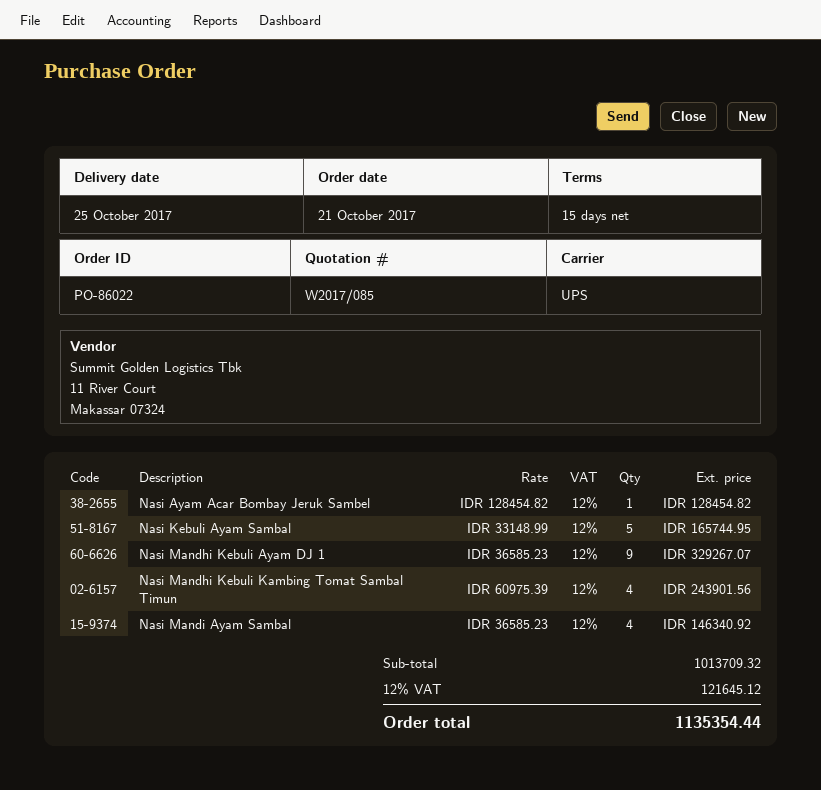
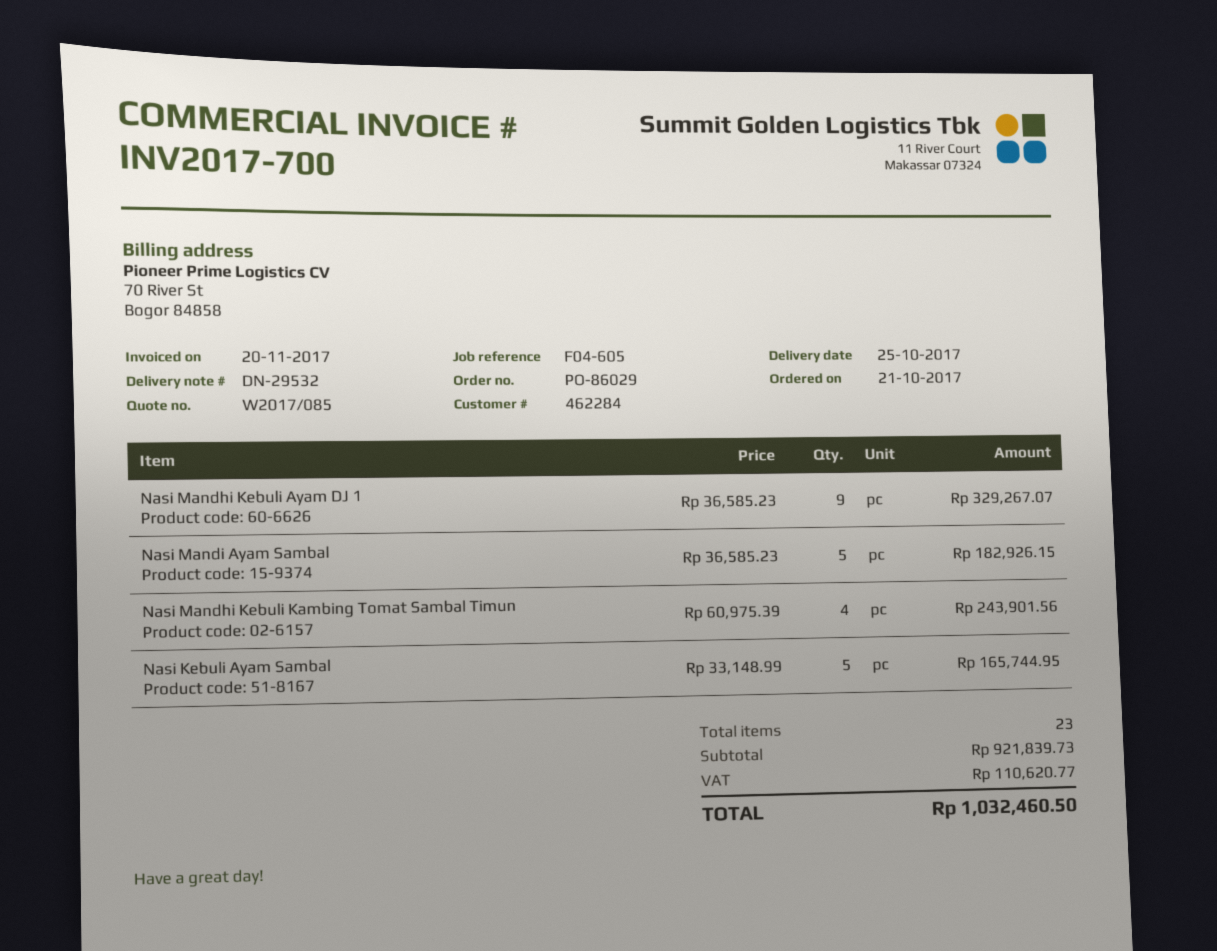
order number: PO-86022 -> PO-86029
Nasi Ayam Acar Bombay Jeruk Sambel: 1 x 128454.82 = 128454.82 -> none
Nasi Mandi Ayam Sambal: 4 x 36585.23 = 146340.92 -> 5 x 36585.23 = 182926.15
subtotal: 1013709.32 -> 921839.73
tax: 121645.12 -> 110620.77
total: 1135354.44 -> 1032460.50

